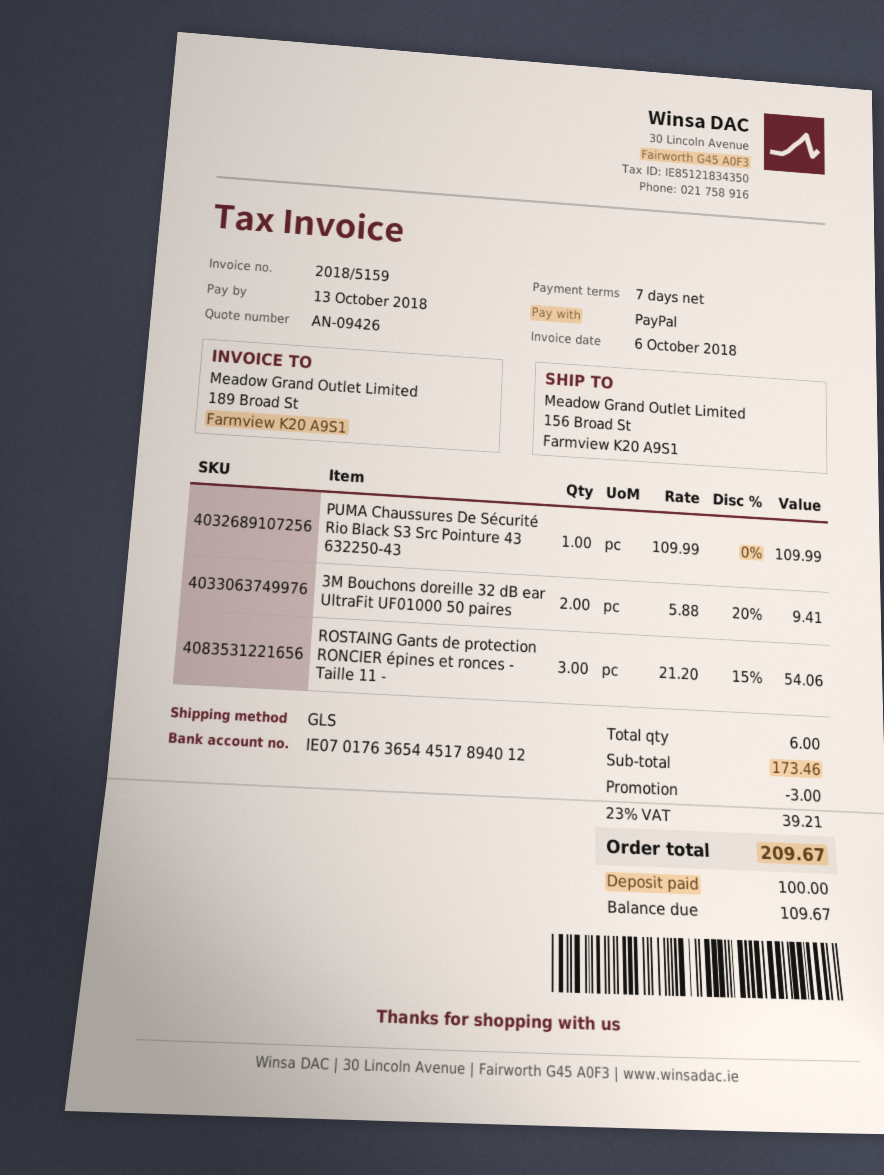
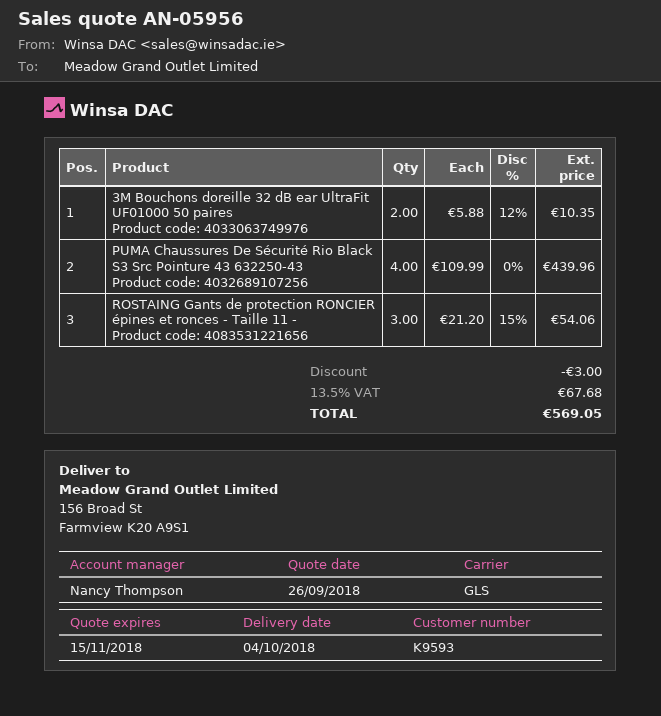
quote number: AN-09426 -> AN-05956
PUMA Chaussures De Sécurité Rio Black S3 Src Pointure 43 632250-43: 1 x 109.99 = 109.99 -> 4 x 109.99 = 439.96
3M Bouchons doreille 32 dB ear UltraFit UF01000 50 paires: 2 x 5.88 - 20% = 9.41 -> 2 x 5.88 - 12% = 10.35
tax: 23% = 39.21 -> 13.5% = 67.68
total: 209.67 -> 569.05

